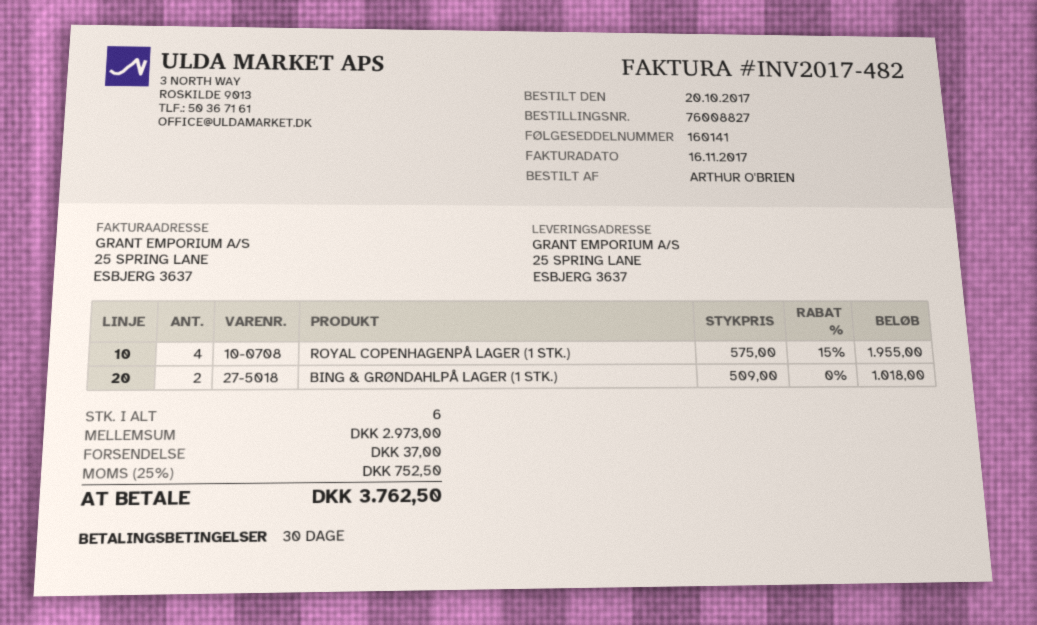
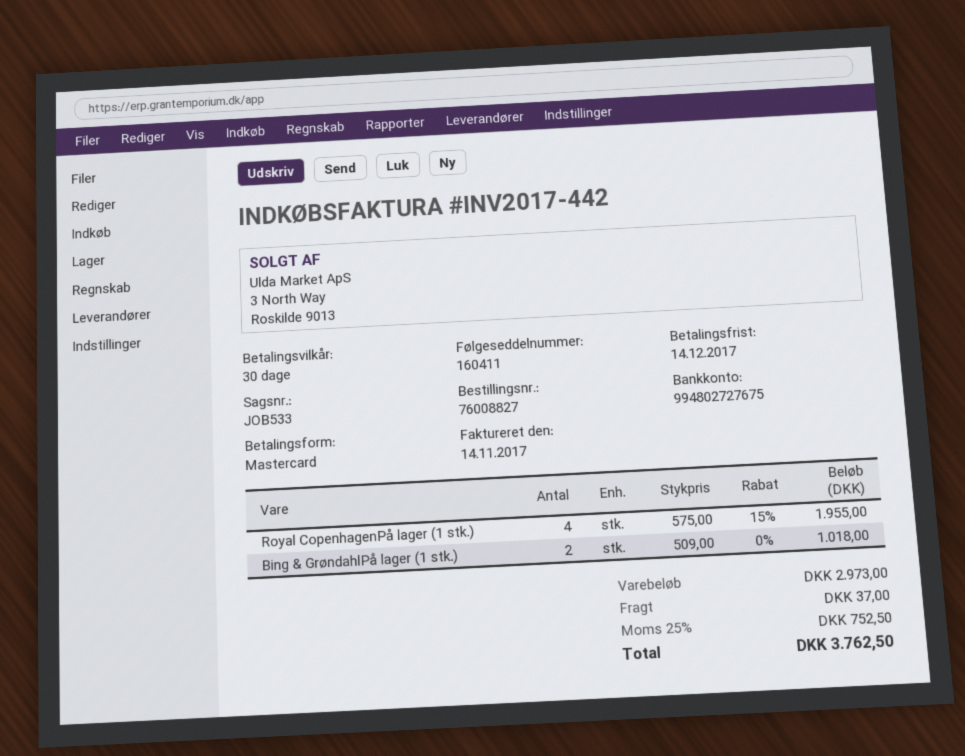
delivery note number: 160141 -> 160411
invoice number: INV2017-482 -> INV2017-442
invoice date: 2017-11-16 -> 2017-11-14

